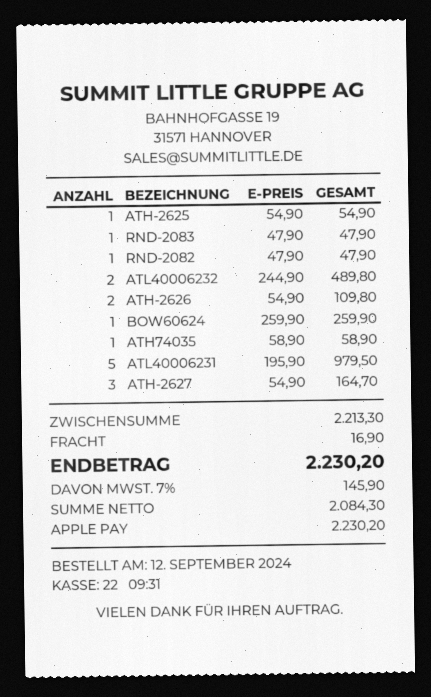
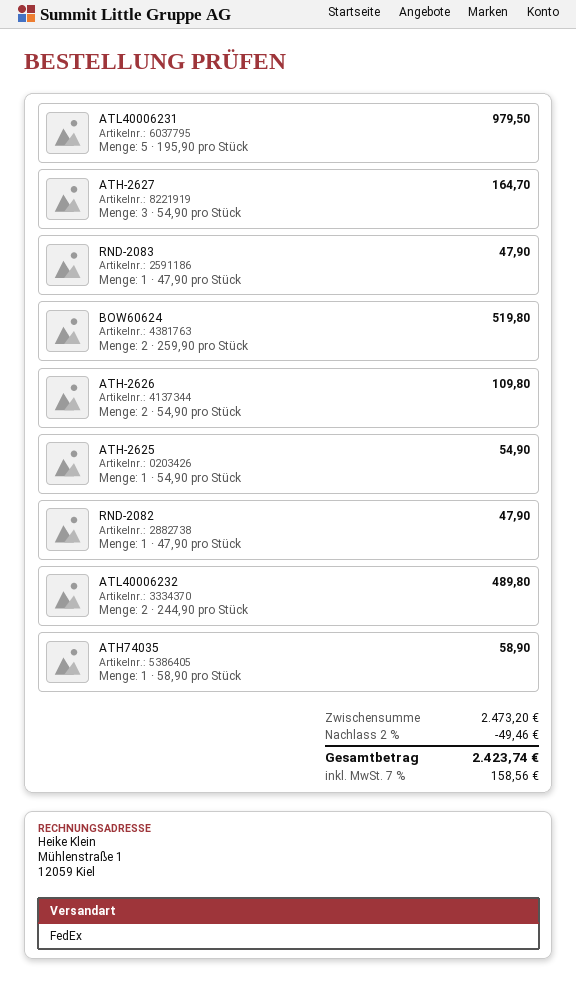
BOW60624: 1 x 259.90 = 259.90 -> 2 x 259.90 = 519.80
subtotal: 2213.30 -> 2473.20
discount: none -> 2% = 49.46
shipping: 16.90 -> none
tax: 7% = 145.90 -> 7% = 158.56
total: 2230.20 -> 2423.74

